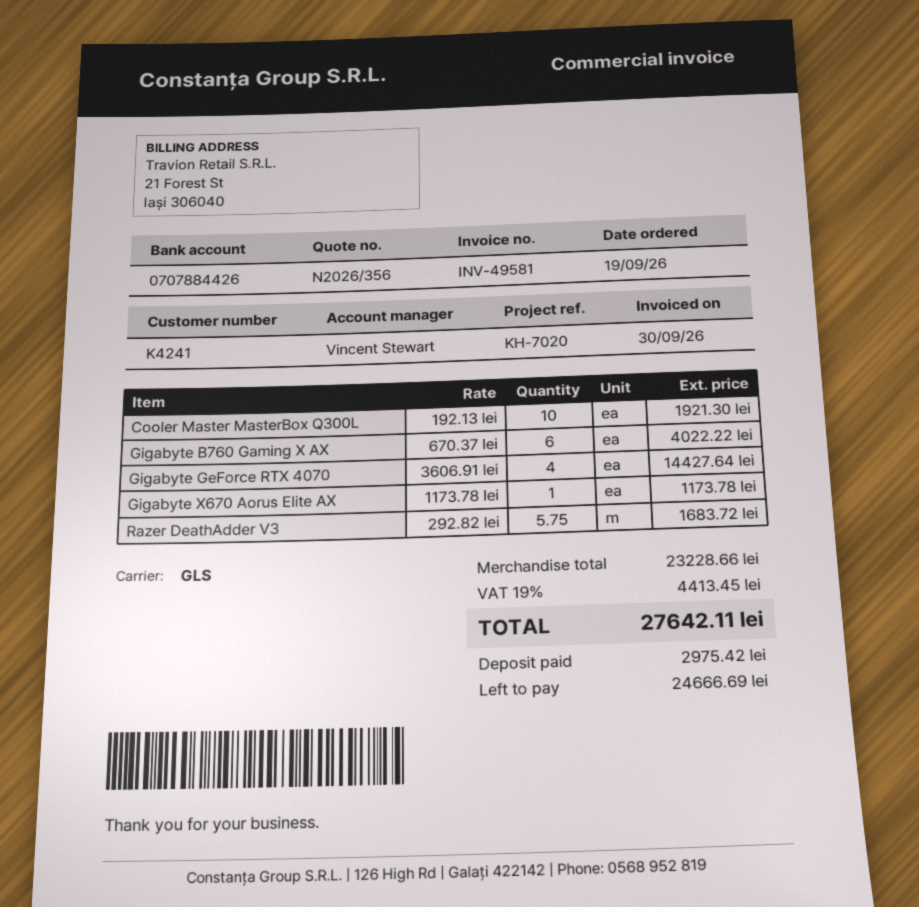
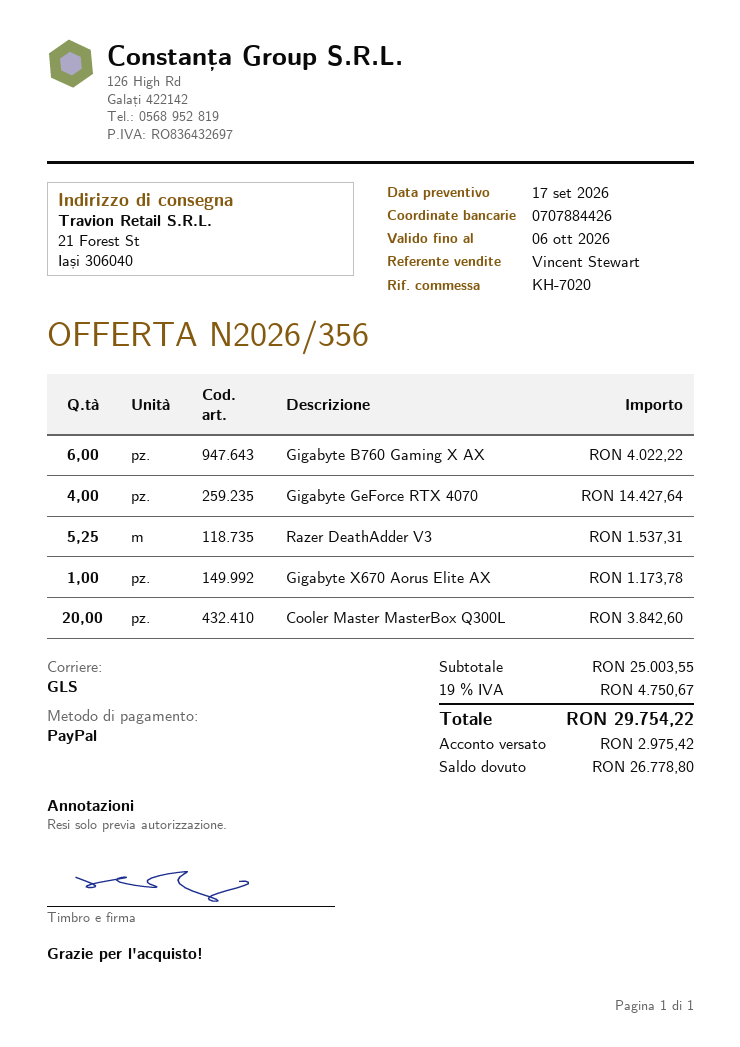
Cooler Master MasterBox Q300L: 10 for 1921.30 -> 20 for 3842.60
Razer DeathAdder V3: 5.75 for 1683.72 -> 5.25 for 1537.31
subtotal: 23228.66 -> 25003.55
tax: 19% = 4413.45 -> 19% = 4750.67
total: 27642.11 -> 29754.22
balance: 24666.69 -> 26778.80

